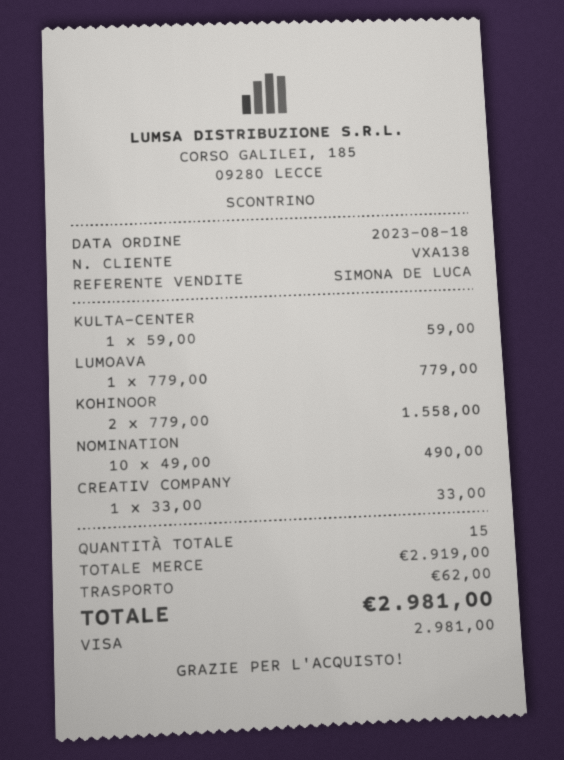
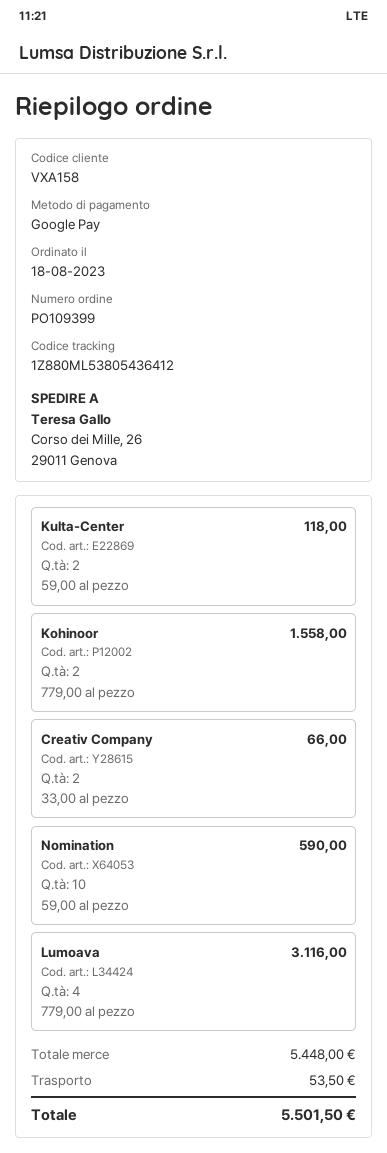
customer number: VXA138 -> VXA158
payment method: Visa -> Google Pay
KULTA-CENTER: 1 x 59.00 = 59.00 -> 2 x 59.00 = 118.00
LUMOAVA: 1 x 779.00 = 779.00 -> 4 x 779.00 = 3116.00
NOMINATION: 10 x 49.00 = 490.00 -> 10 x 59.00 = 590.00
CREATIV COMPANY: 1 x 33.00 = 33.00 -> 2 x 33.00 = 66.00
subtotal: 2919.00 -> 5448.00
shipping: 62.00 -> 53.50
total: 2981.00 -> 5501.50

